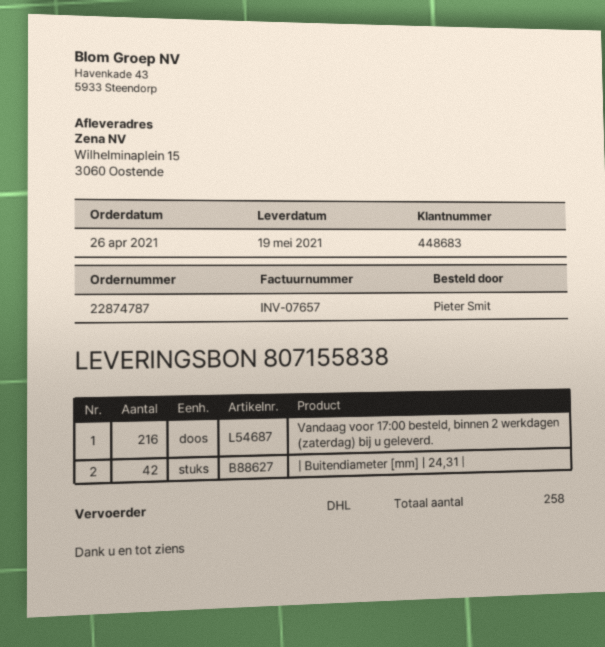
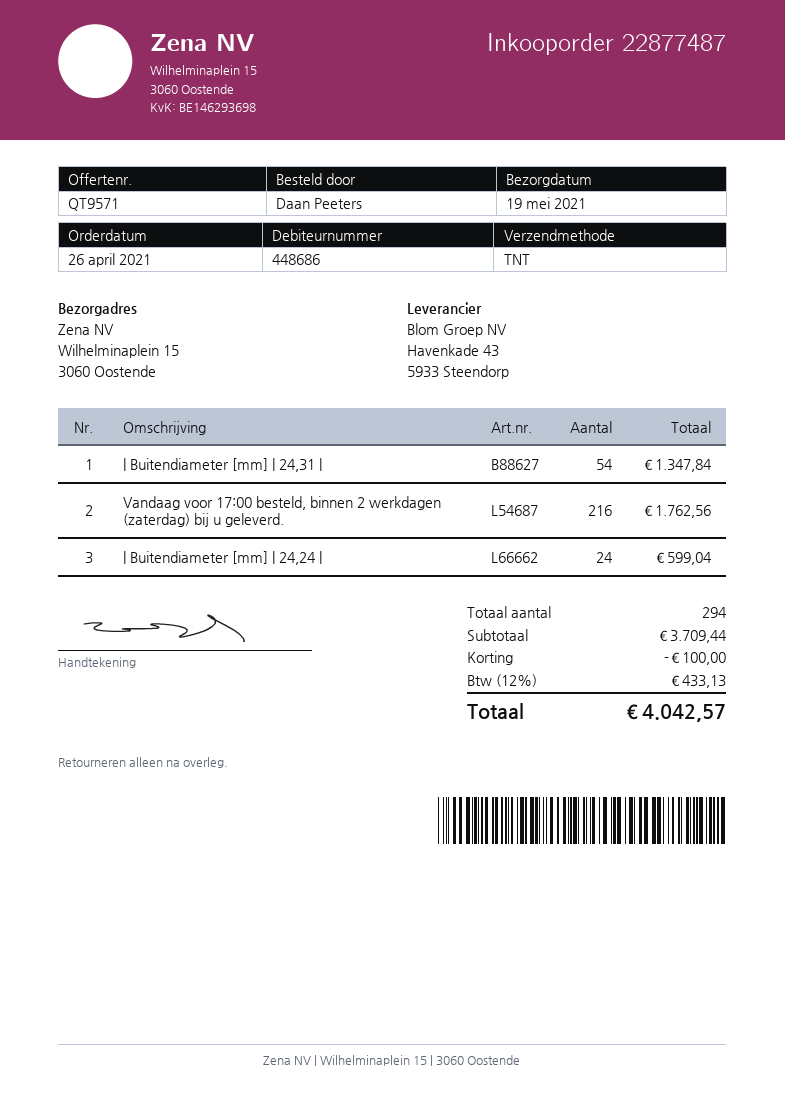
order number: 22874787 -> 22877487
customer number: 448683 -> 448686
ordered by: Pieter Smit -> Daan Peeters
shipping method: DHL -> TNT
| Buitendiameter [mm] | 24,31 |: 42 -> 54
| Buitendiameter [mm] | 24,24 |: none -> 24
total quantity: 258 -> 294

